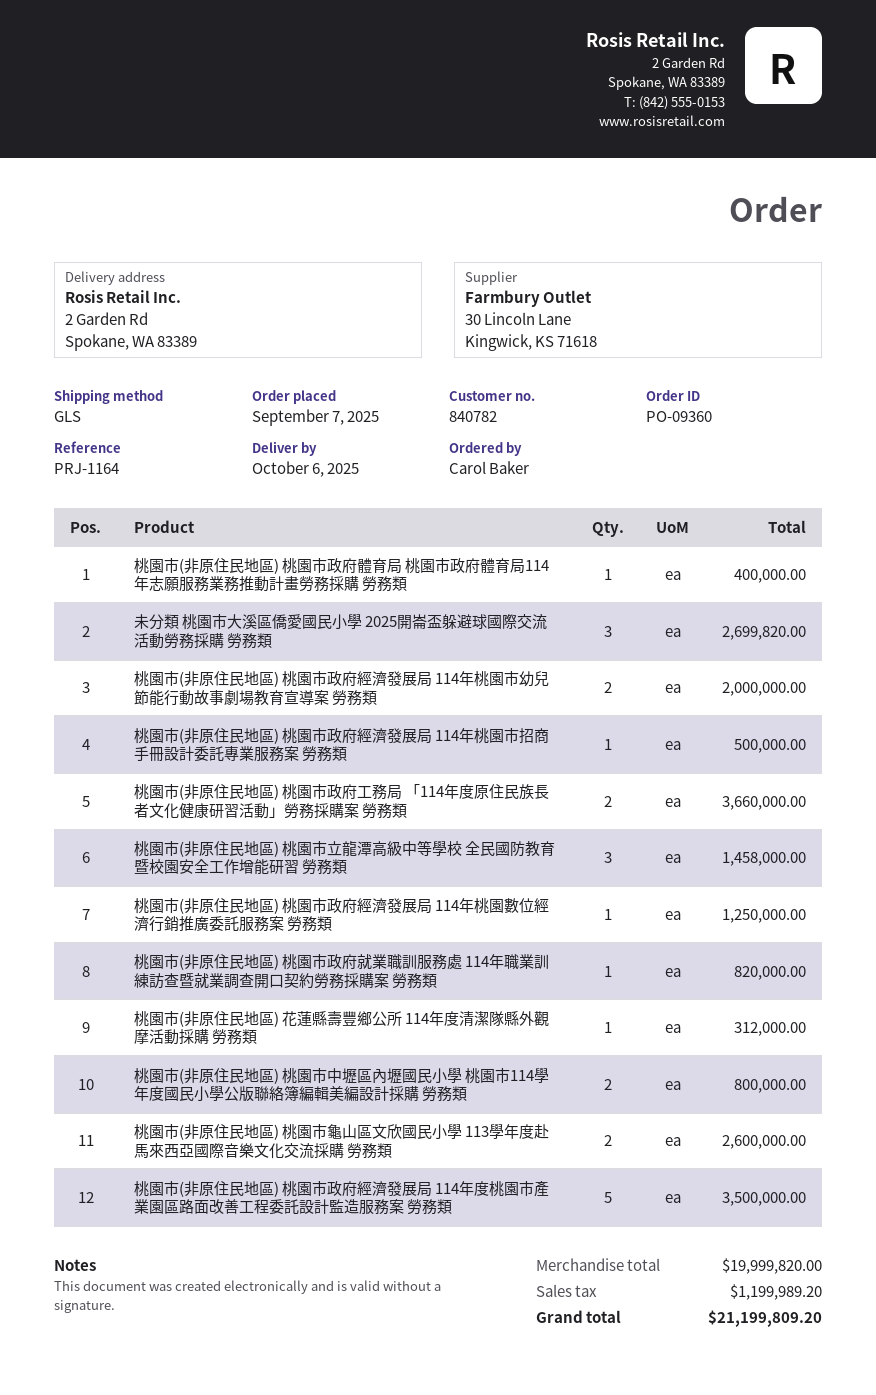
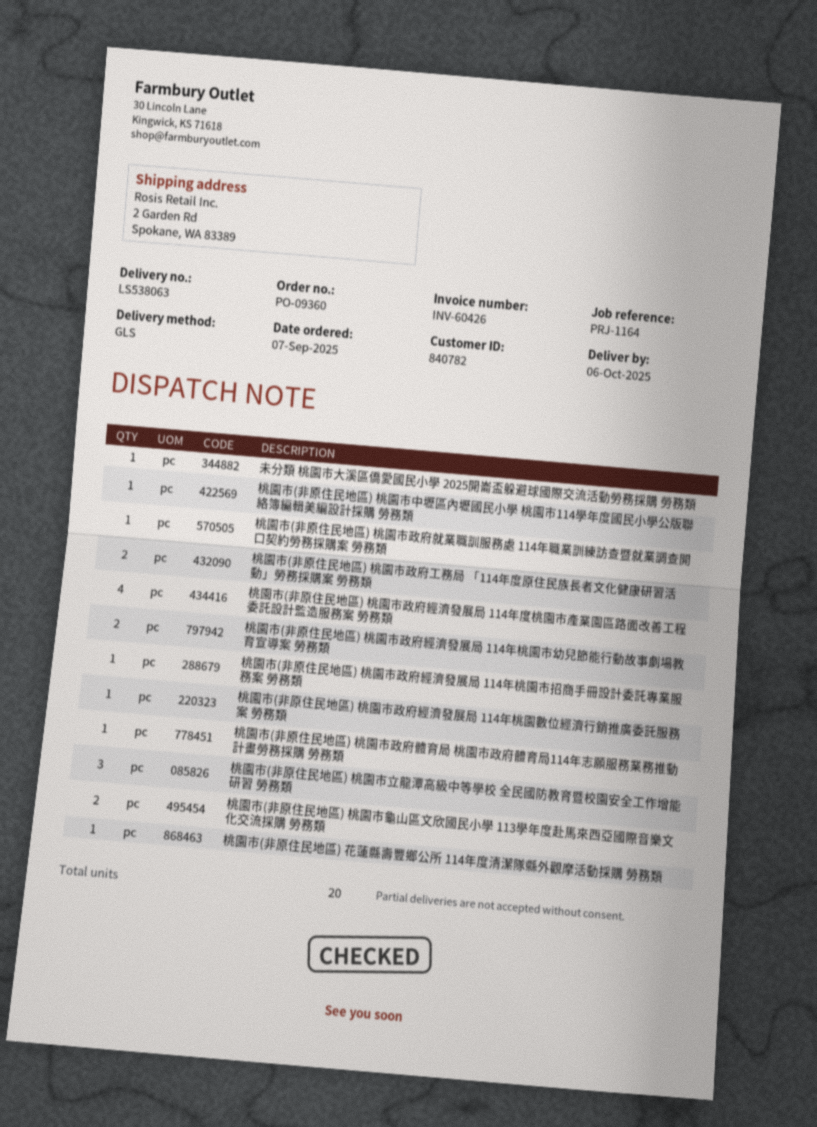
未分類 桃園市大溪區僑愛國民小學 2025開崙盃躲避球國際交流活動勞務採購 勞務類: 3 -> 1
桃園市(非原住民地區) 桃園市中壢區內壢國民小學 桃園市114學年度國民小學公版聯絡簿編輯美編設計採購 勞務類: 2 -> 1
桃園市(非原住民地區) 桃園市政府經濟發展局 114年度桃園市產業園區路面改善工程委託設計監造服務案 勞務類: 5 -> 4

